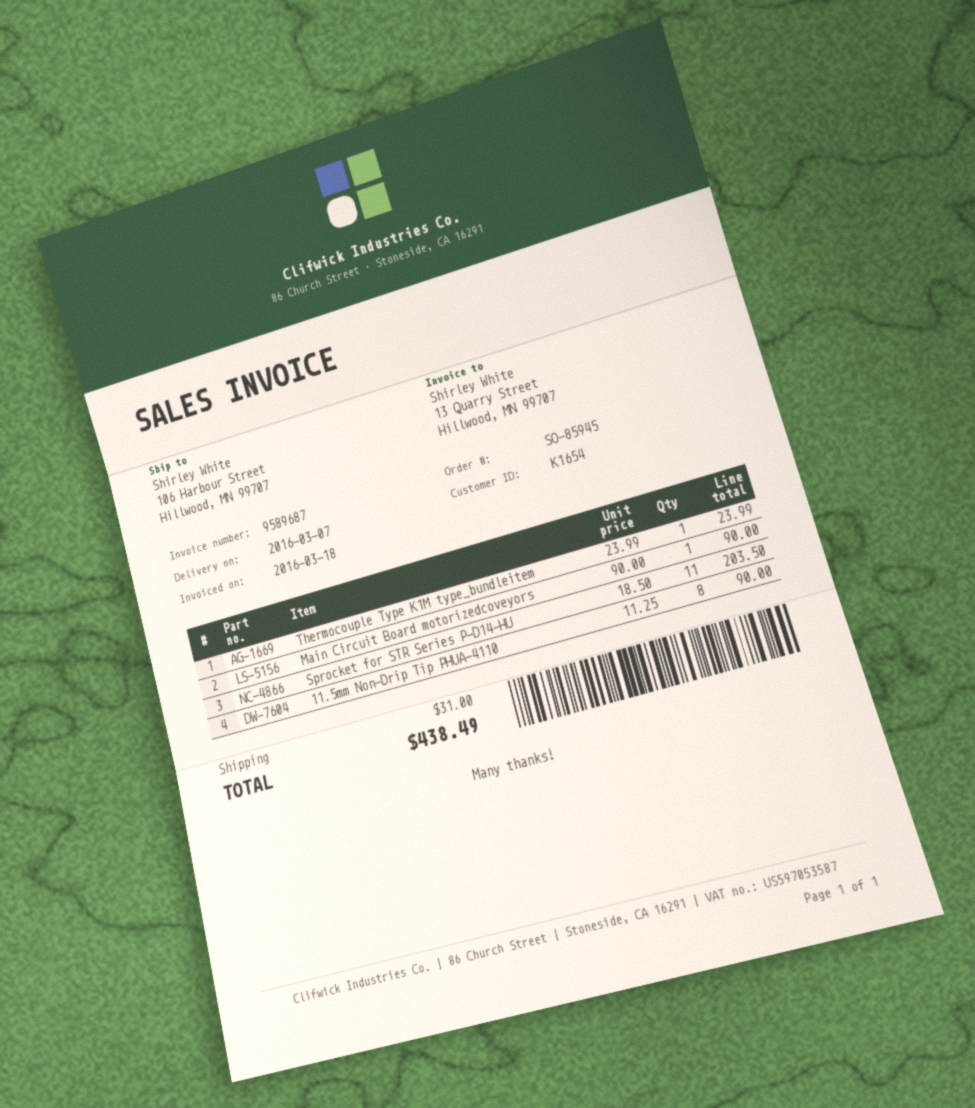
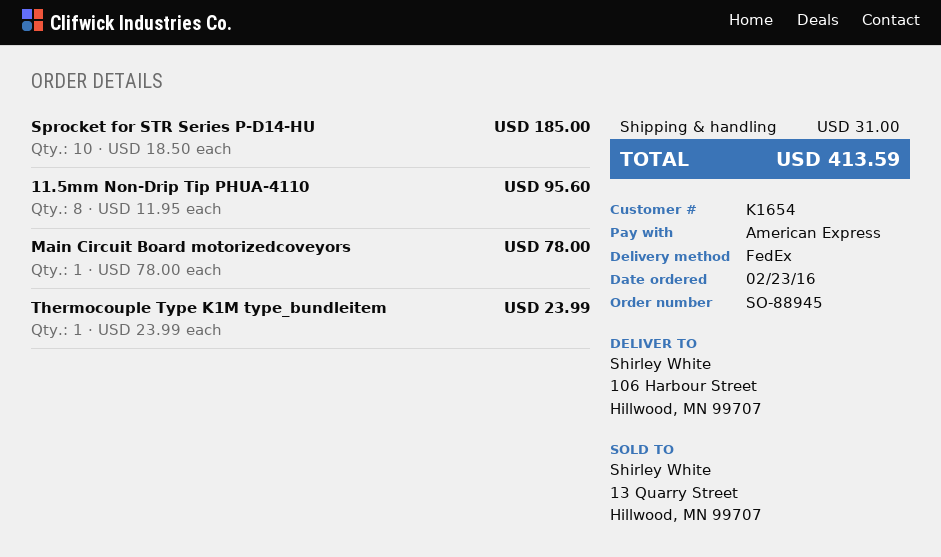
order number: SO-85945 -> SO-88945
Main Circuit Board motorizedcoveyors: 1 x 90.00 = 90.00 -> 1 x 78.00 = 78.00
Sprocket for STR Series P-D14-HU: 11 x 18.50 = 203.50 -> 10 x 18.50 = 185.00
11.5mm Non-Drip Tip PHUA-4110: 8 x 11.25 = 90.00 -> 8 x 11.95 = 95.60
total: 438.49 -> 413.59

